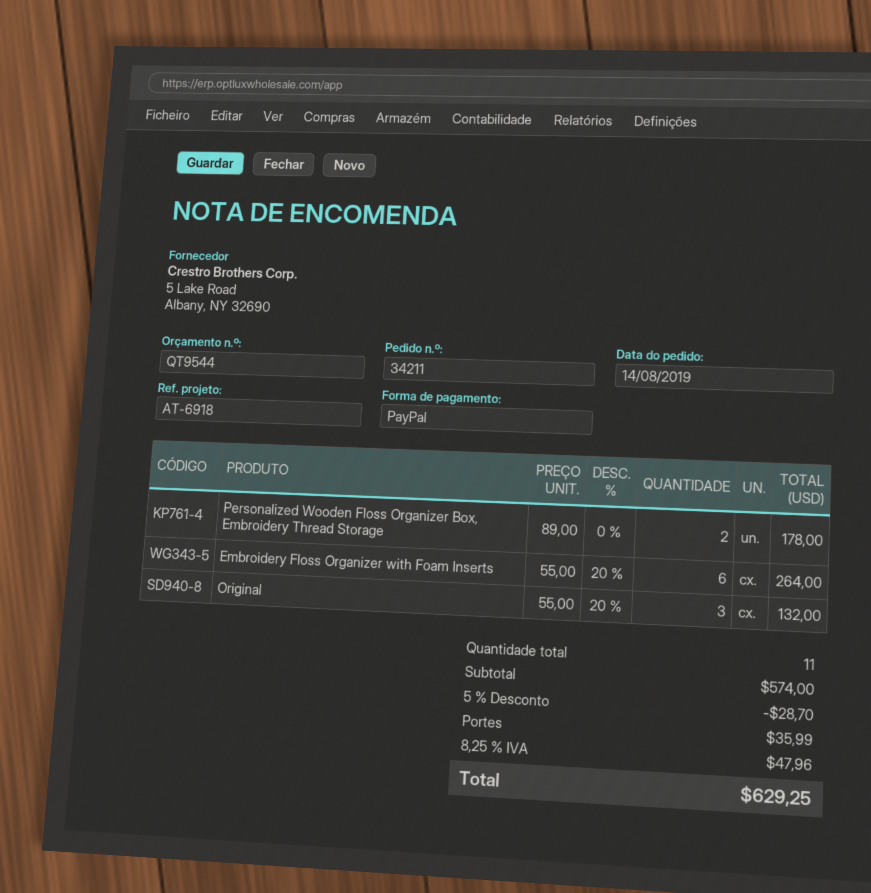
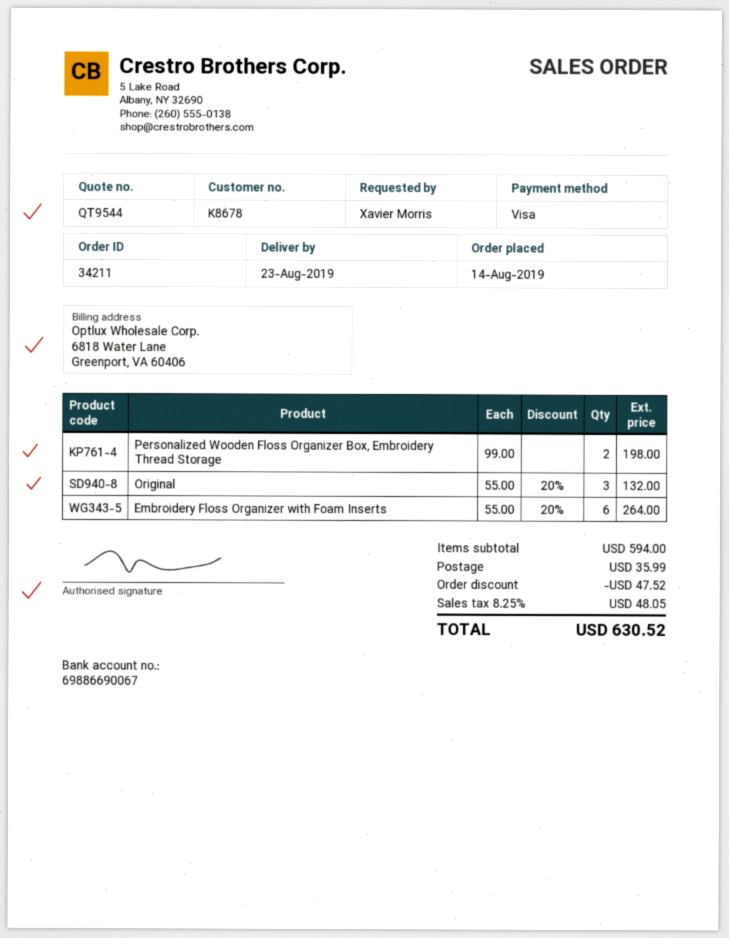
payment method: PayPal -> Visa
Personalized Wooden Floss Organizer Box, Embroidery Thread Storage: 2 x 89.00 = 178.00 -> 2 x 99.00 = 198.00
subtotal: 574.00 -> 594.00
discount: 28.70 -> 47.52
tax: 8.25% = 47.96 -> 8.25% = 48.05
total: 629.25 -> 630.52

